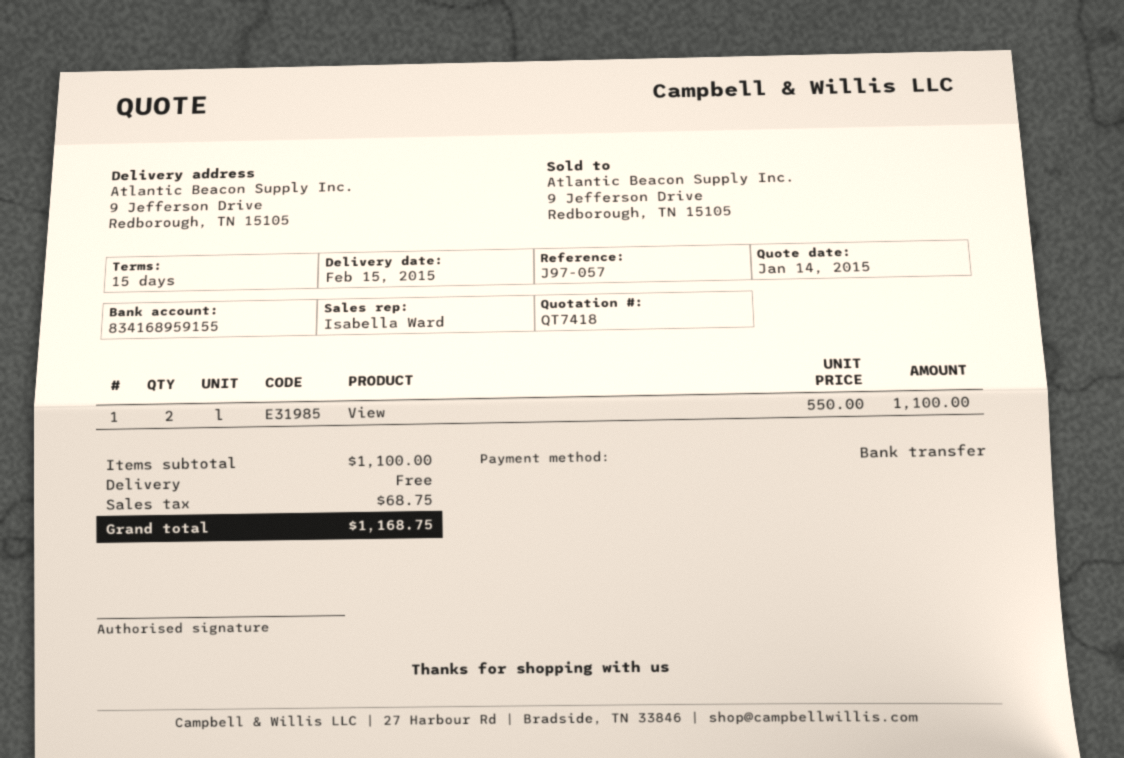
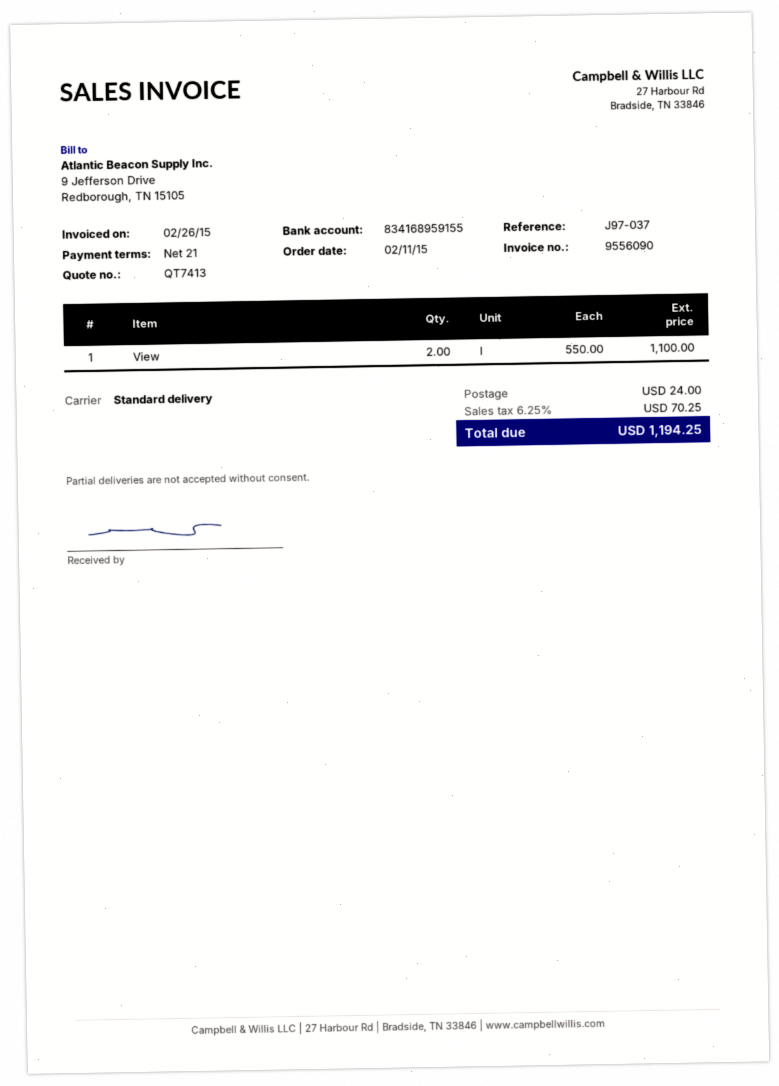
quote number: QT7418 -> QT7413
payment terms: 15 days -> 21 days
reference: J97-057 -> J97-037
shipping: 0.00 -> 24.00
tax: 68.75 -> 70.25
total: 1168.75 -> 1194.25

